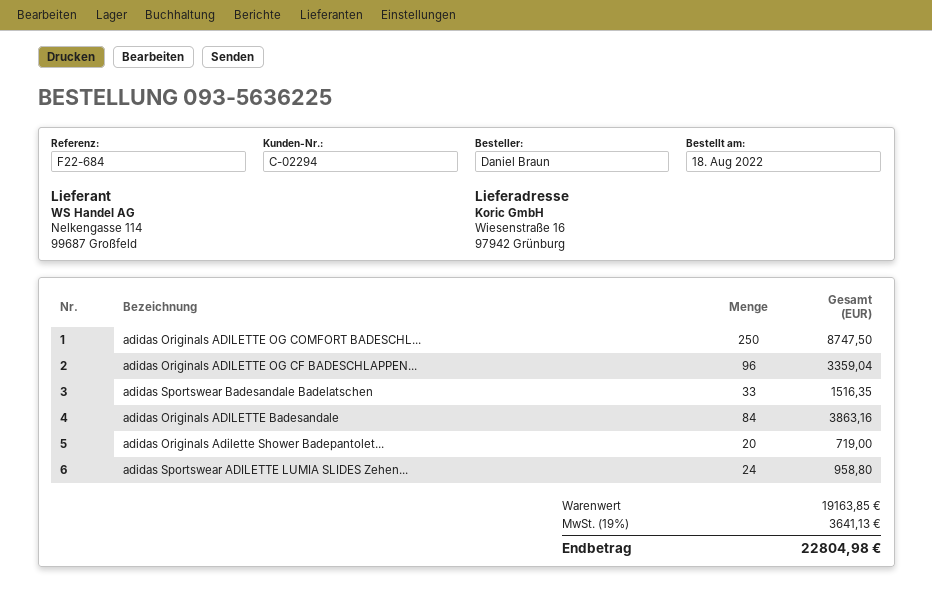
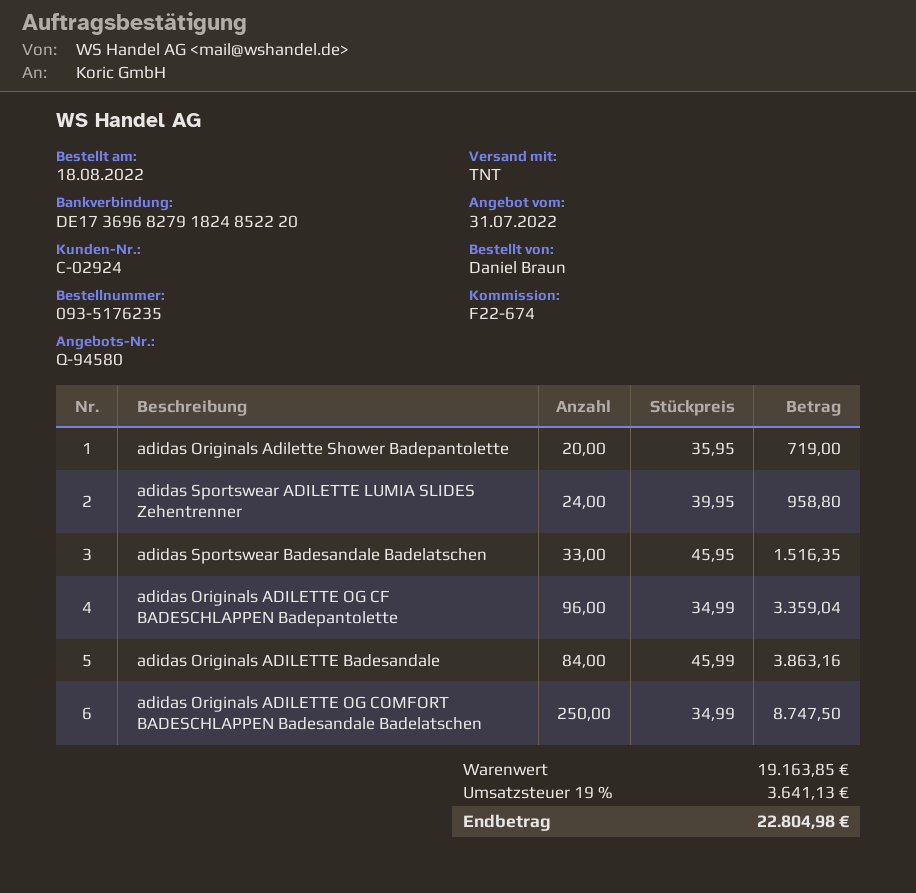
order number: 093-5636225 -> 093-5176235
customer number: C-02294 -> C-02924
reference: F22-684 -> F22-674

